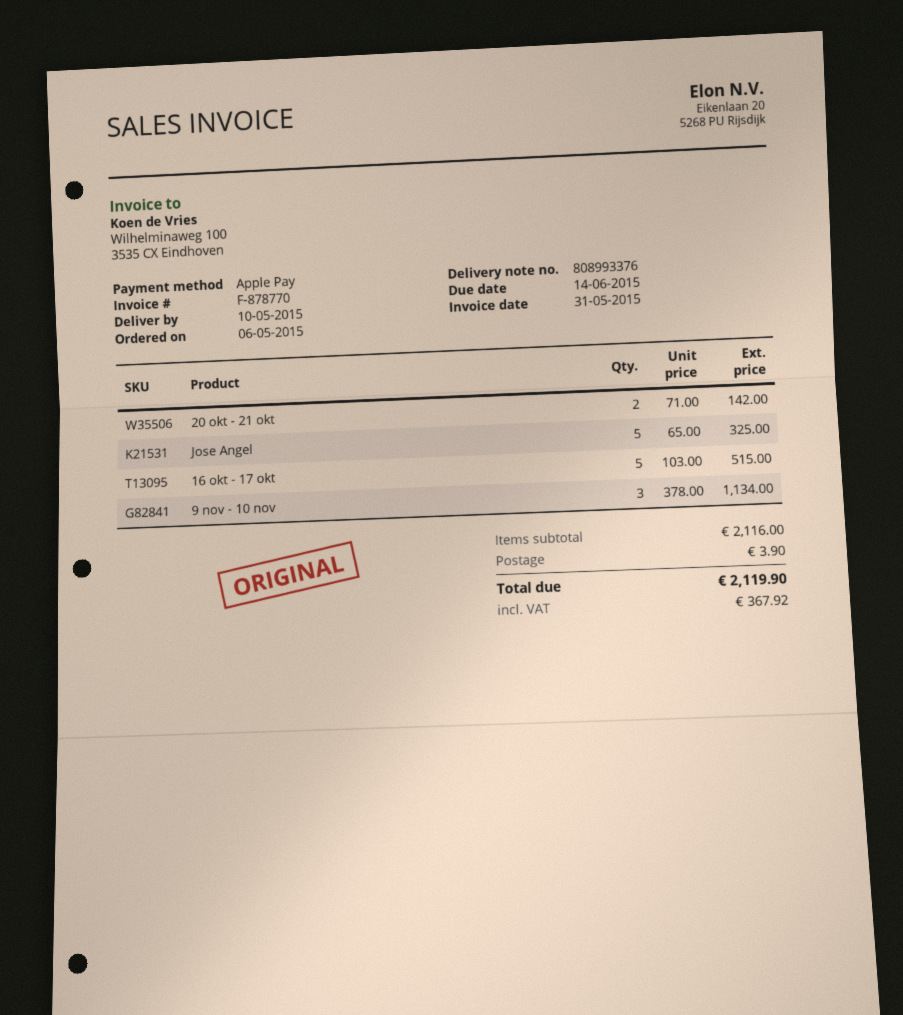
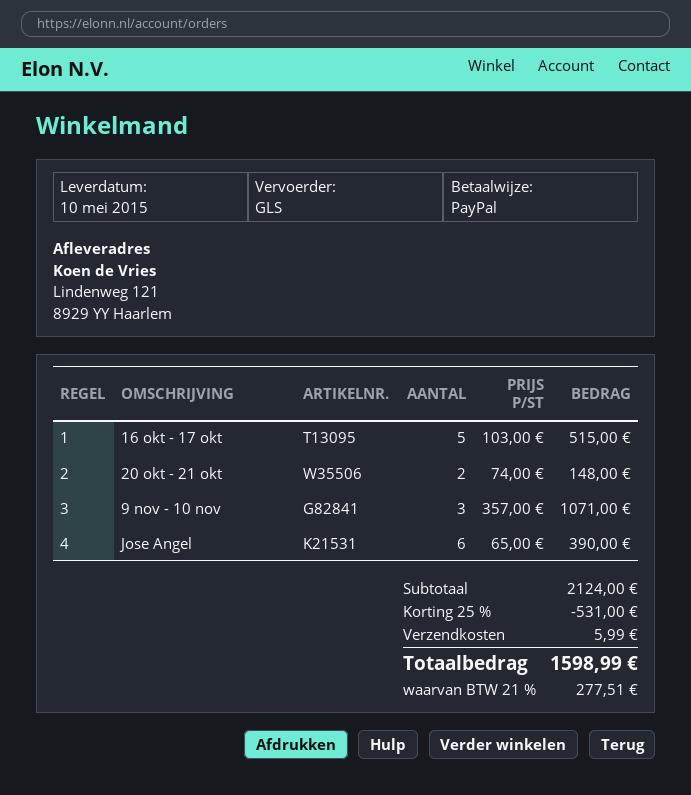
payment method: Apple Pay -> PayPal
20 okt - 21 okt: 2 x 71.00 = 142.00 -> 2 x 74.00 = 148.00
Jose Angel: 5 x 65.00 = 325.00 -> 6 x 65.00 = 390.00
9 nov - 10 nov: 3 x 378.00 = 1134.00 -> 3 x 357.00 = 1071.00
subtotal: 2116.00 -> 2124.00
discount: none -> 25% = 531.00
shipping: 3.90 -> 5.99
tax: 367.92 -> 277.51
total: 2119.90 -> 1598.99

